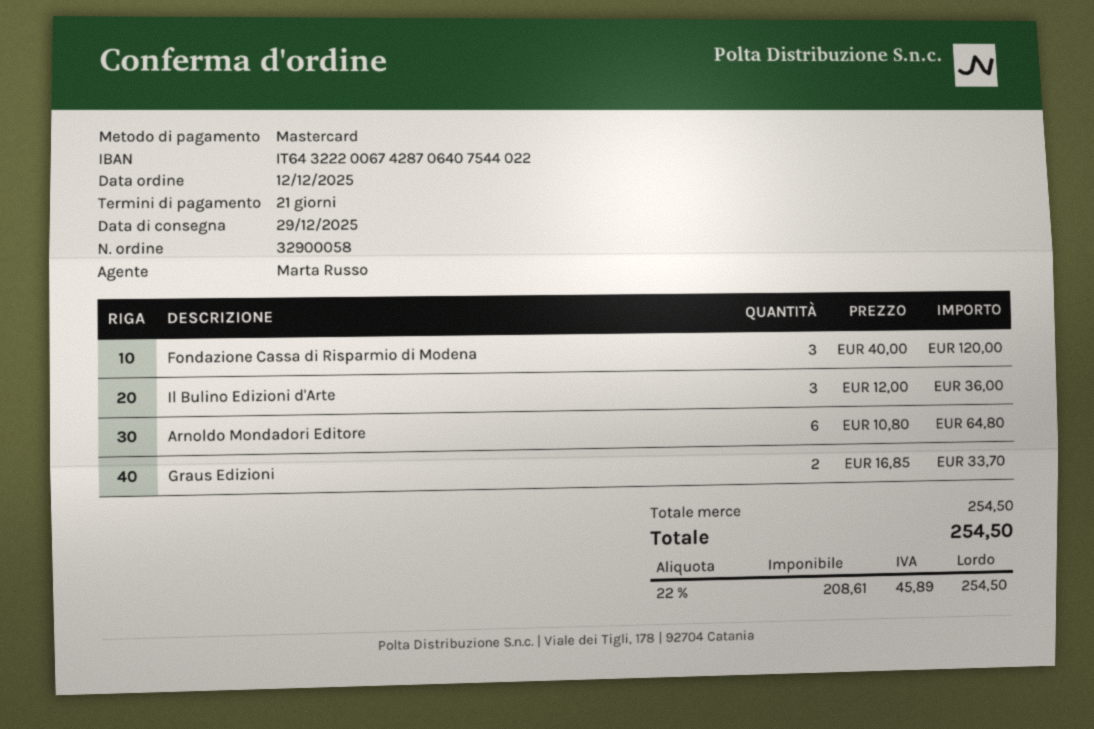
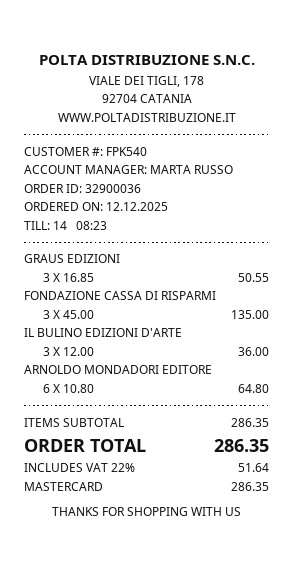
order number: 32900058 -> 32900036
Fondazione Cassa di Risparmio di Modena: 3 x 40.00 = 120.00 -> 3 x 45.00 = 135.00
Graus Edizioni: 2 x 16.85 = 33.70 -> 3 x 16.85 = 50.55
subtotal: 254.50 -> 286.35
tax: 22% = 45.89 -> 22% = 51.64
total: 254.50 -> 286.35

